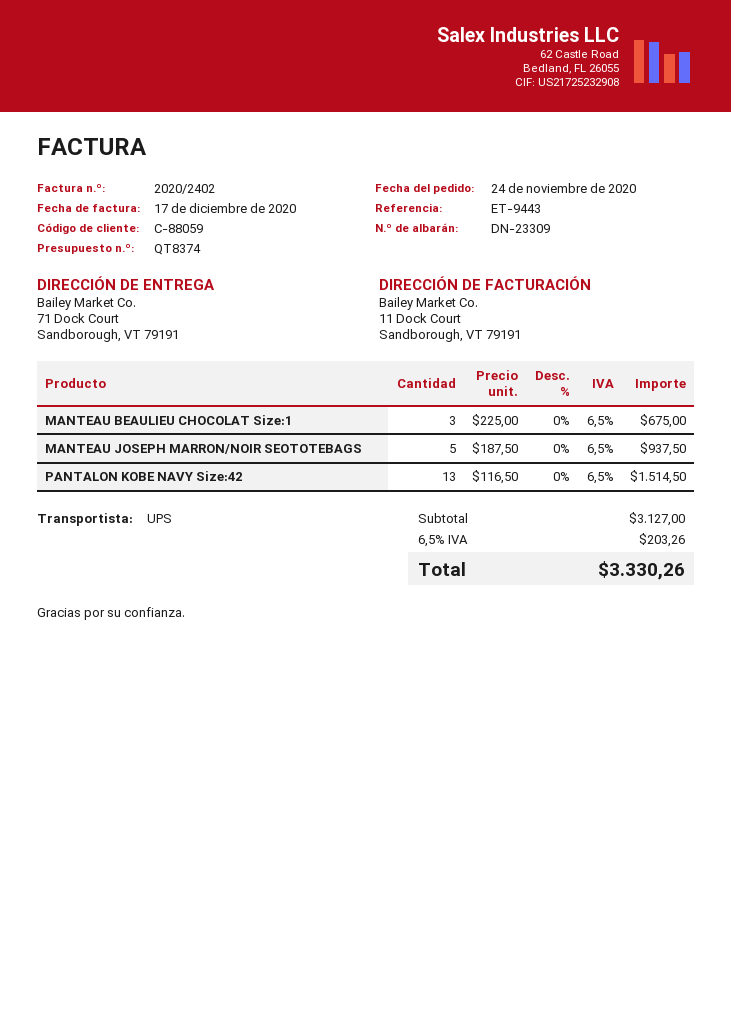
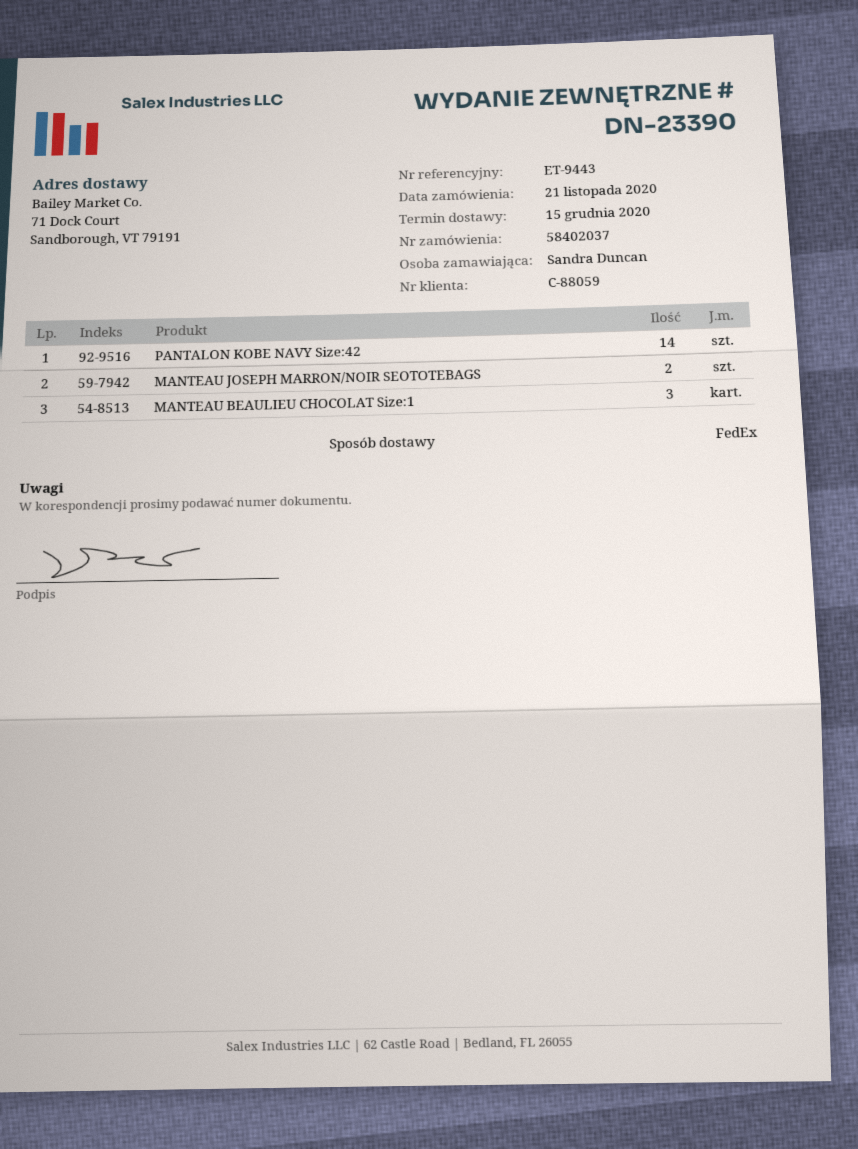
order date: 2020-11-24 -> 2020-11-21
delivery note number: DN-23309 -> DN-23390
shipping method: UPS -> FedEx
MANTEAU JOSEPH MARRON/NOIR SEOTOTEBAGS: 5 -> 2
PANTALON KOBE NAVY Size:42: 13 -> 14

